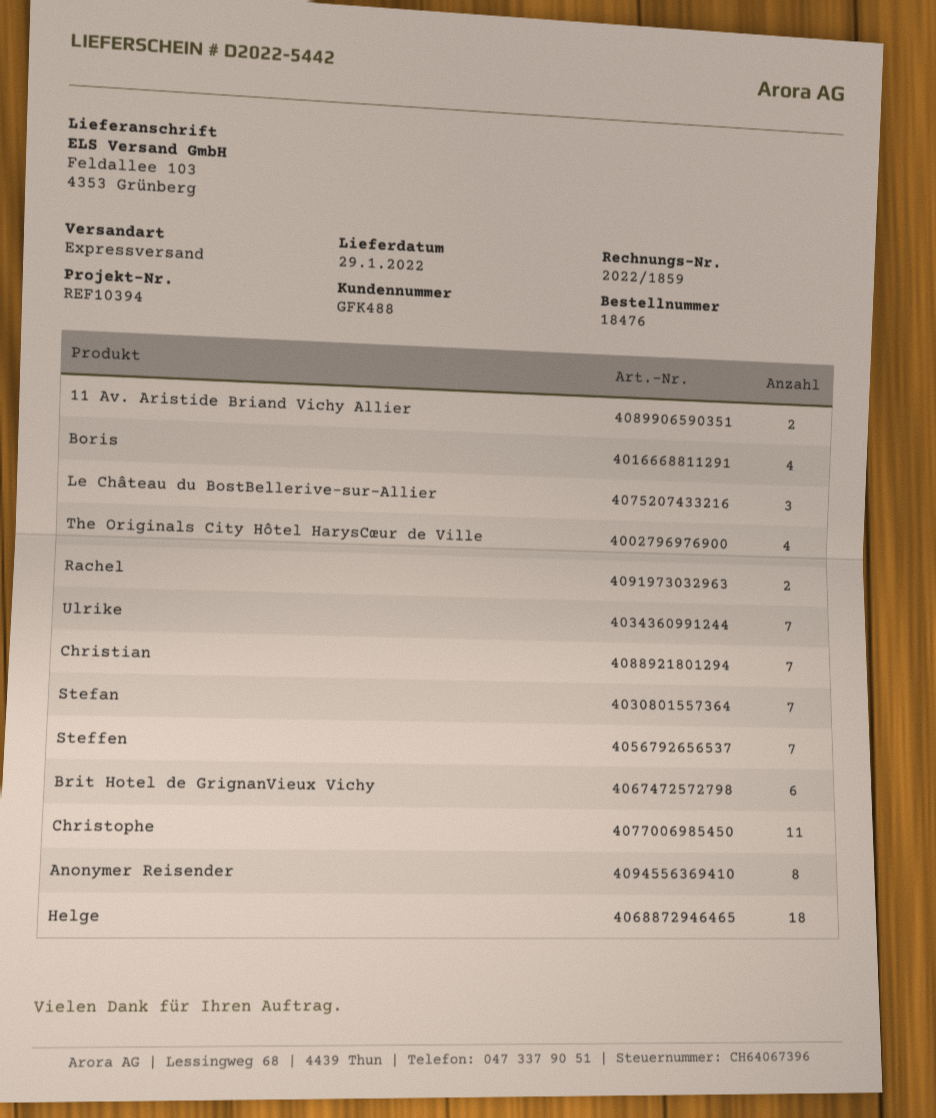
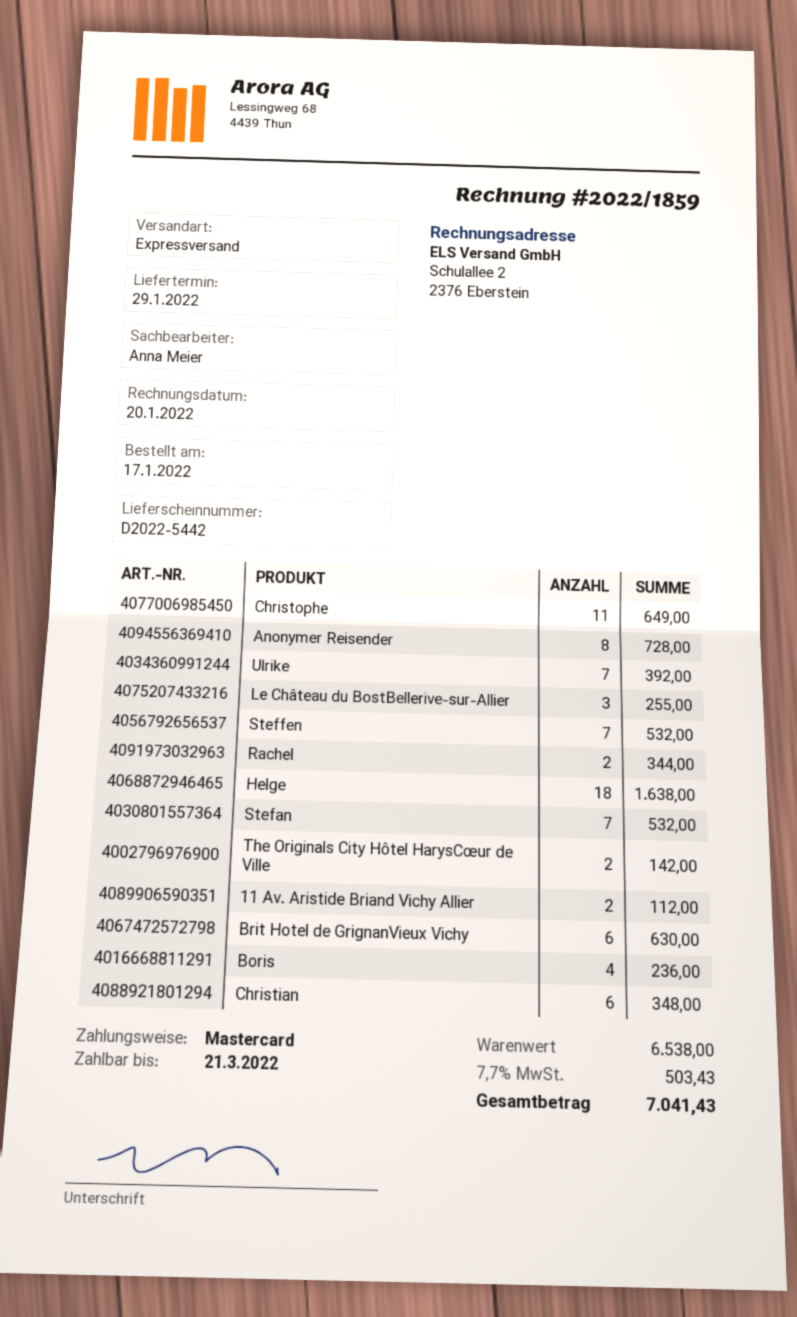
The Originals City Hôtel HarysCœur de Ville: 4 -> 2
Christian: 7 -> 6

